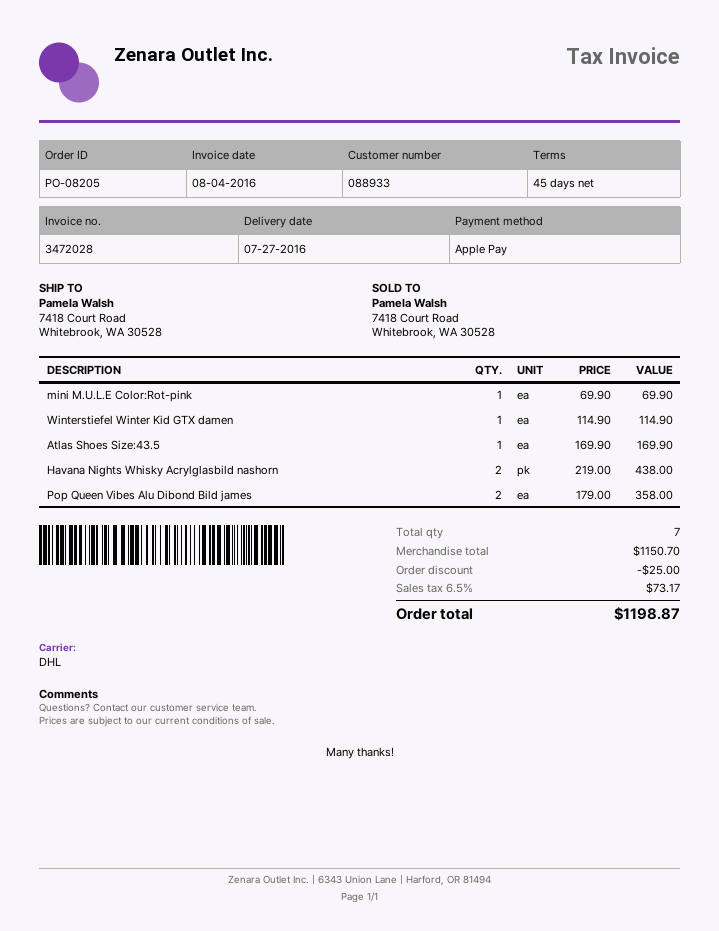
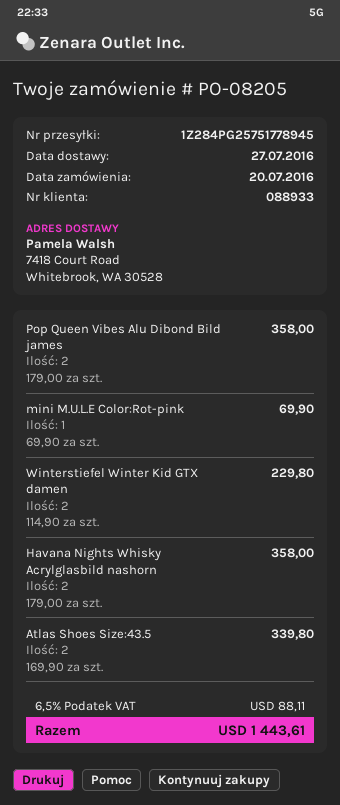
Winterstiefel Winter Kid GTX damen: 1 x 114.90 = 114.90 -> 2 x 114.90 = 229.80
Atlas Shoes Size:43.5: 1 x 169.90 = 169.90 -> 2 x 169.90 = 339.80
Havana Nights Whisky Acrylglasbild nashorn: 2 x 219.00 = 438.00 -> 2 x 179.00 = 358.00
discount: 25.00 -> none
tax: 6.5% = 73.17 -> 6.5% = 88.11
total: 1198.87 -> 1443.61

